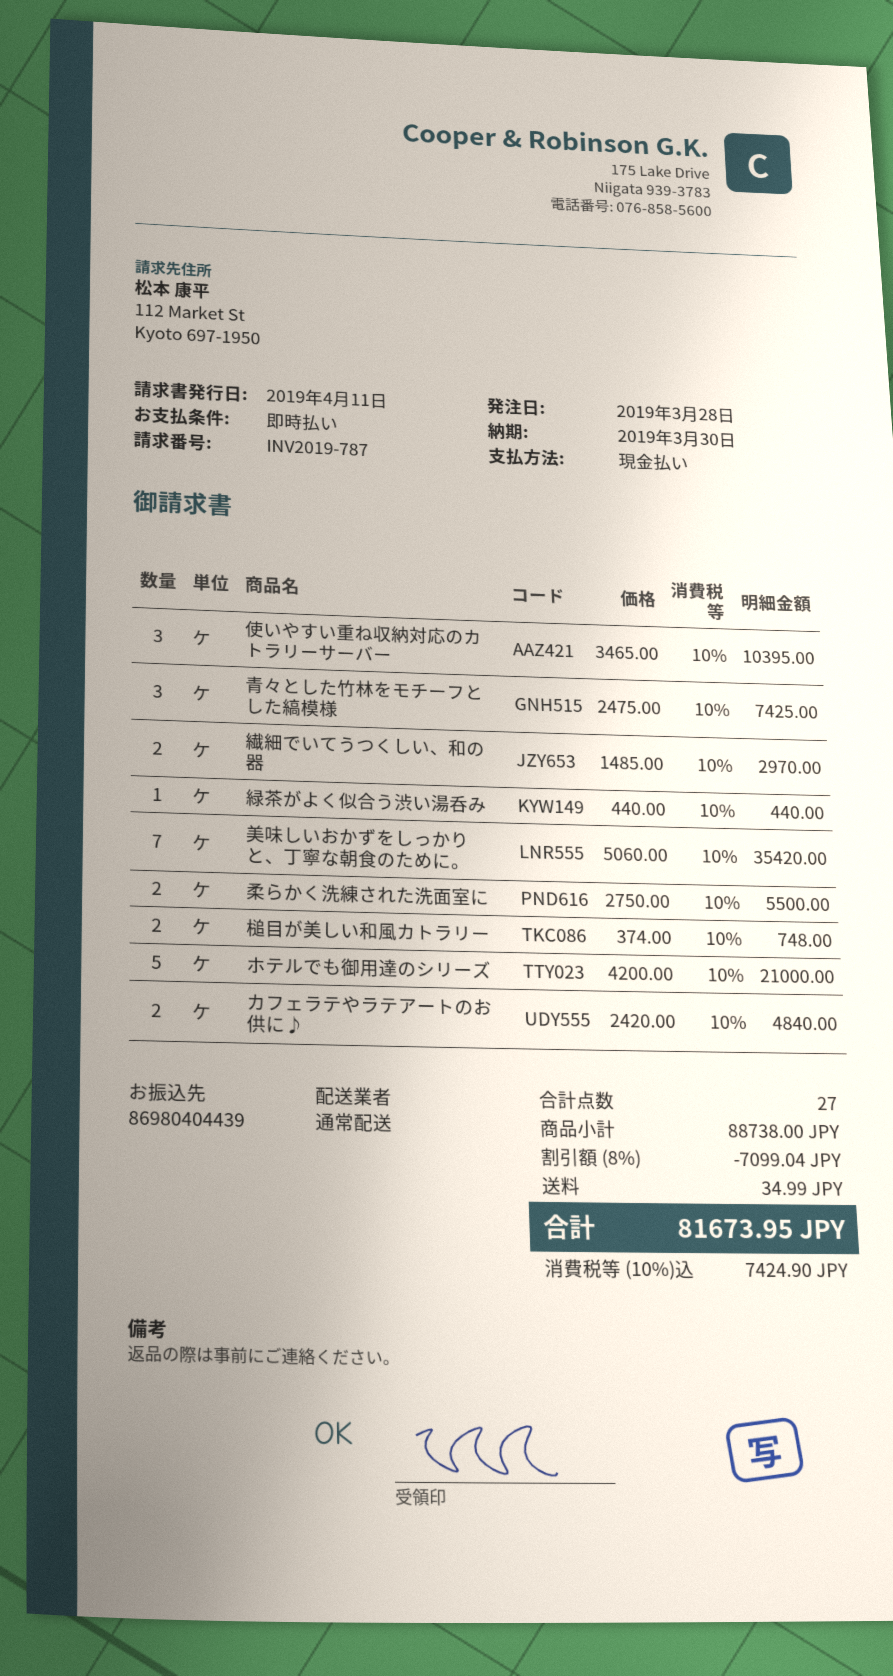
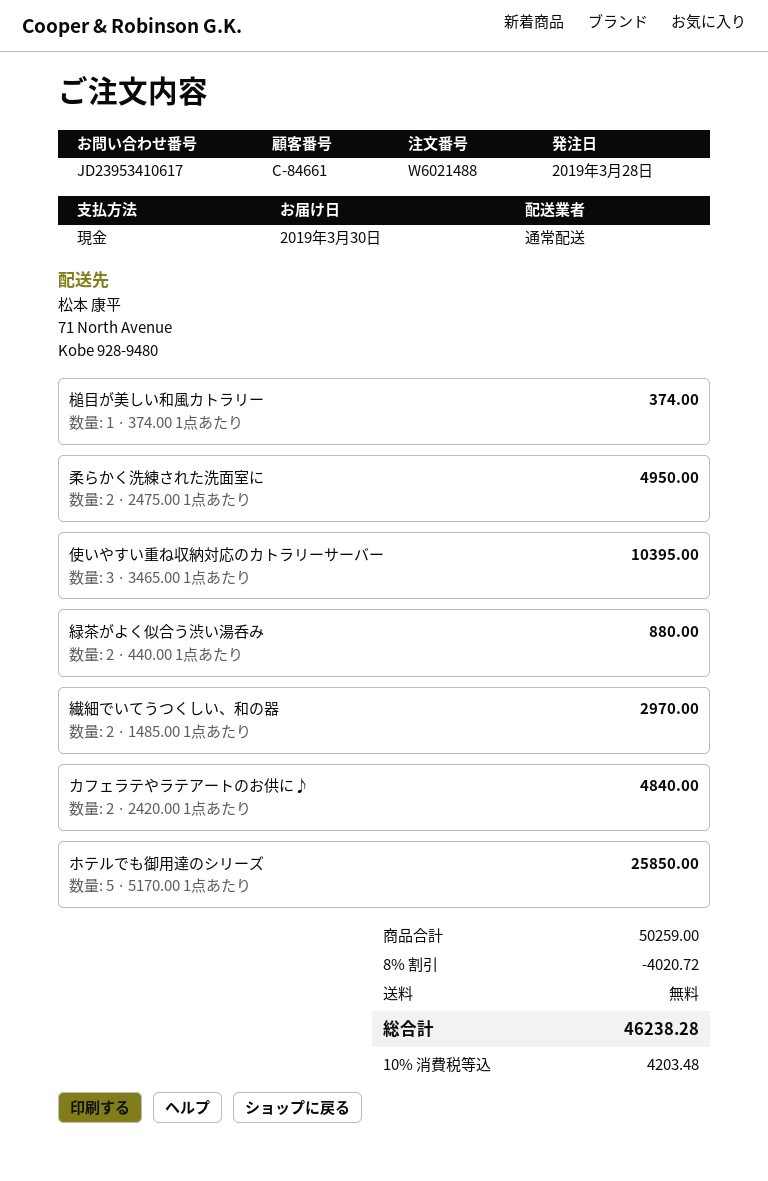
青々とした竹林をモチーフとした縞模様: 3 x 2475.00 = 7425.00 -> none
緑茶がよく似合う渋い湯呑み: 1 x 440.00 = 440.00 -> 2 x 440.00 = 880.00
美味しいおかずをしっかりと、丁寧な朝食のために。: 7 x 5060.00 = 35420.00 -> none
柔らかく洗練された洗面室に: 2 x 2750.00 = 5500.00 -> 2 x 2475.00 = 4950.00
槌目が美しい和風カトラリー: 2 x 374.00 = 748.00 -> 1 x 374.00 = 374.00
ホテルでも御用達のシリーズ: 5 x 4200.00 = 21000.00 -> 5 x 5170.00 = 25850.00
subtotal: 88738.00 -> 50259.00
discount: 8% = 7099.04 -> 8% = 4020.72
shipping: 34.99 -> 0.00
tax: 10% = 7424.90 -> 10% = 4203.48
total: 81673.95 -> 46238.28

